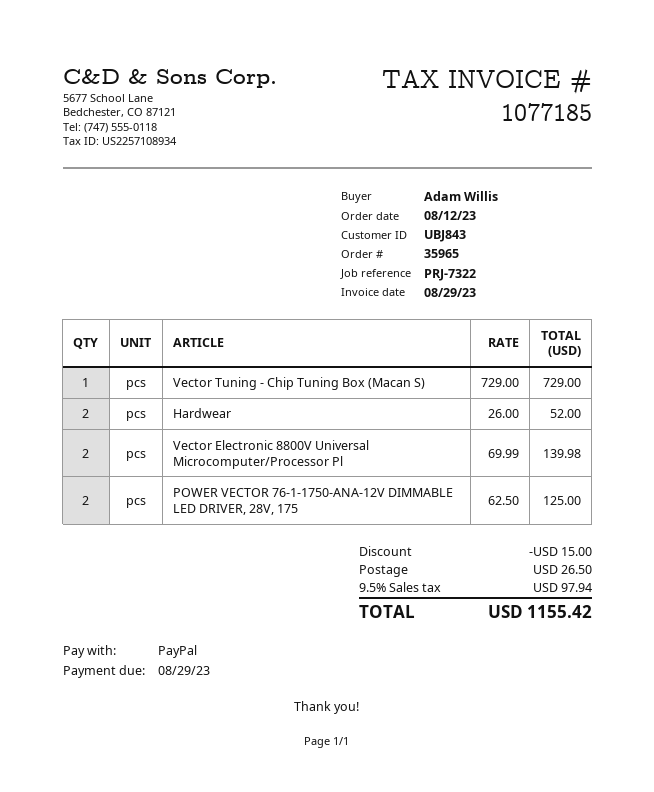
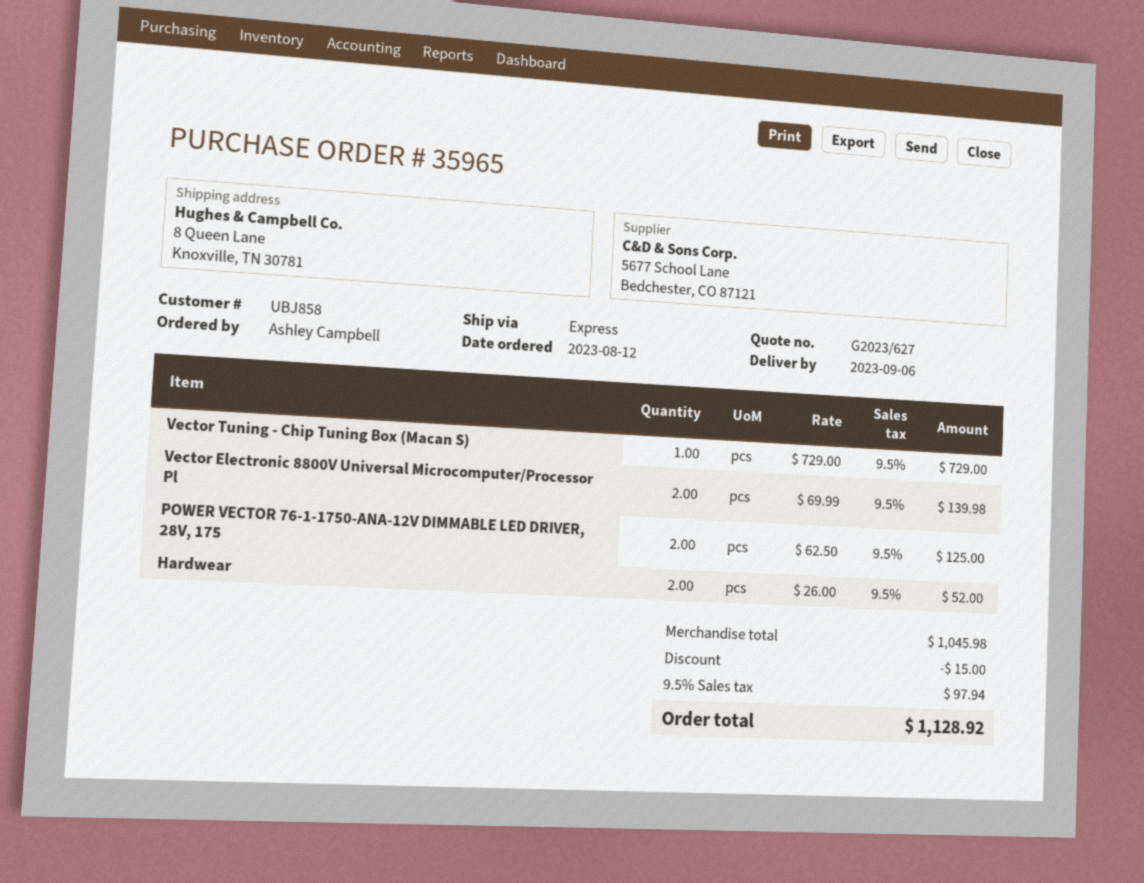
customer number: UBJ843 -> UBJ858
ordered by: Adam Willis -> Ashley Campbell
shipping: 26.50 -> none
total: 1155.42 -> 1128.92

